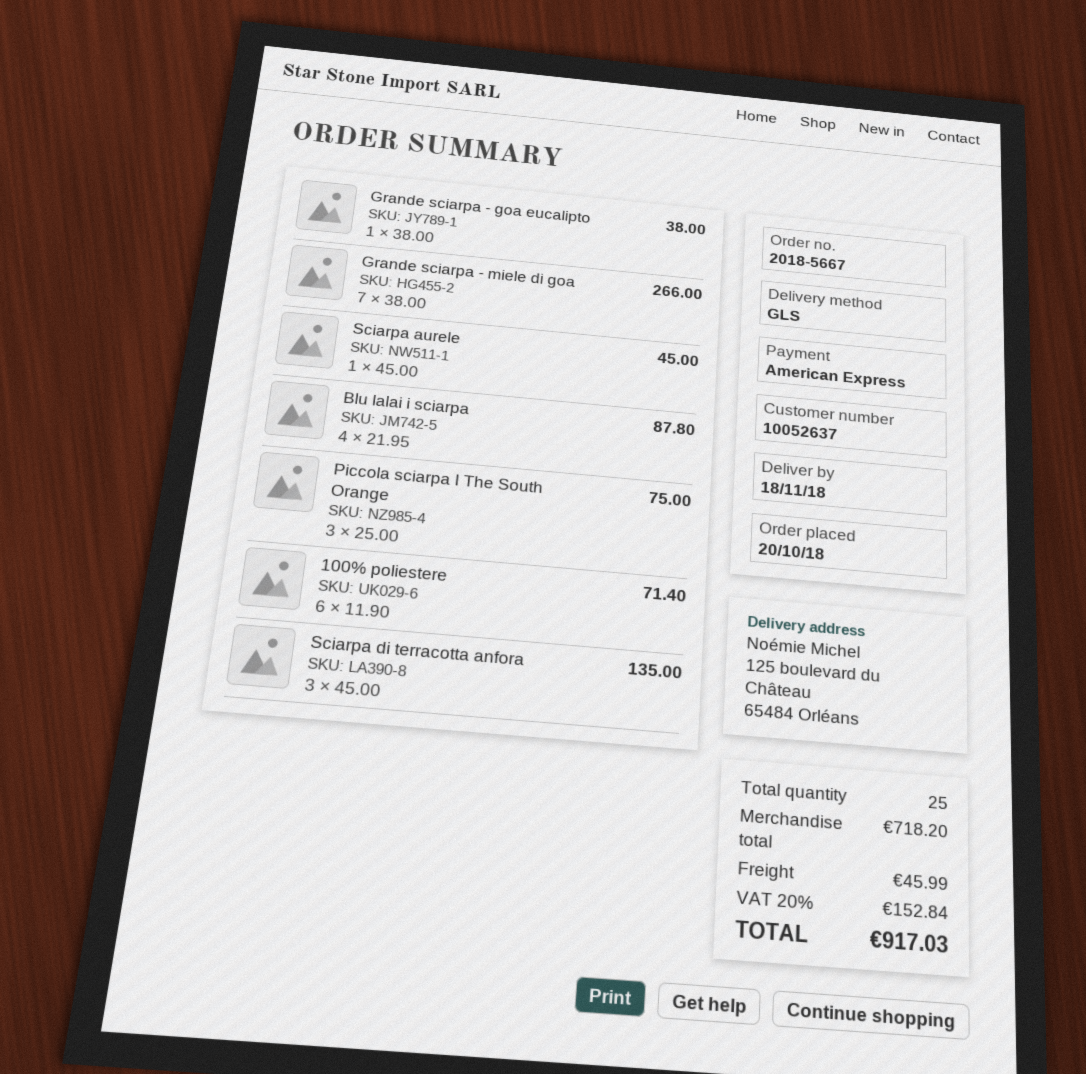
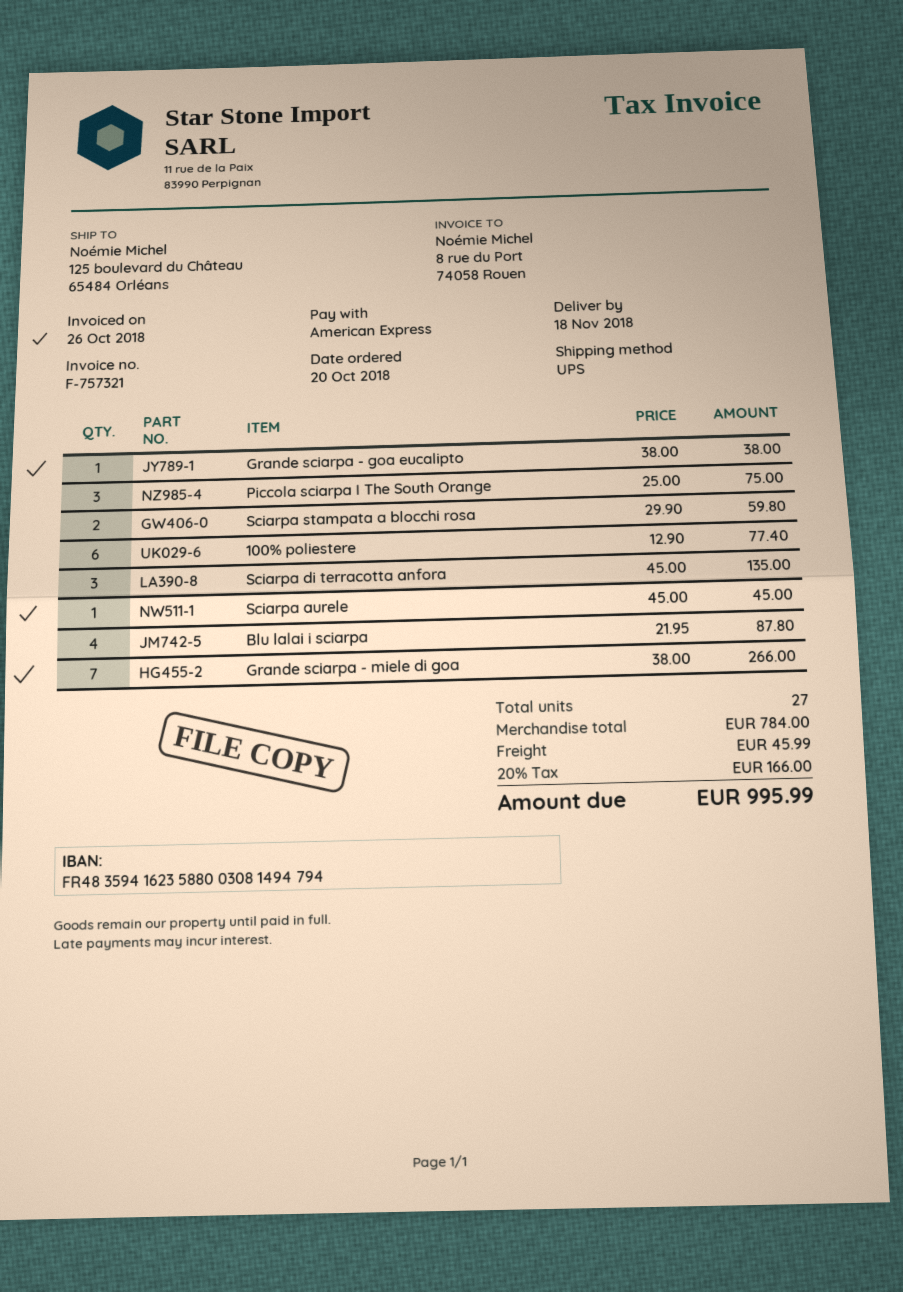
shipping method: GLS -> UPS
100% poliestere: 6 x 11.90 = 71.40 -> 6 x 12.90 = 77.40
Sciarpa stampata a blocchi rosa: none -> 2 x 29.90 = 59.80
total quantity: 25 -> 27
subtotal: 718.20 -> 784.00
tax: 20% = 152.84 -> 20% = 166.00
total: 917.03 -> 995.99

